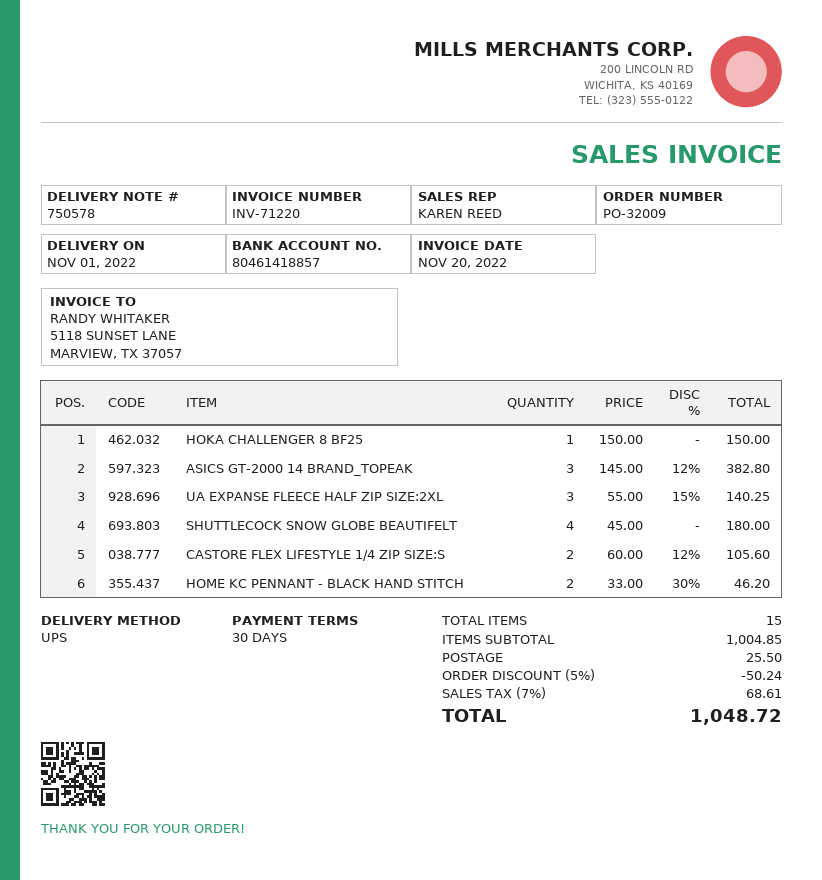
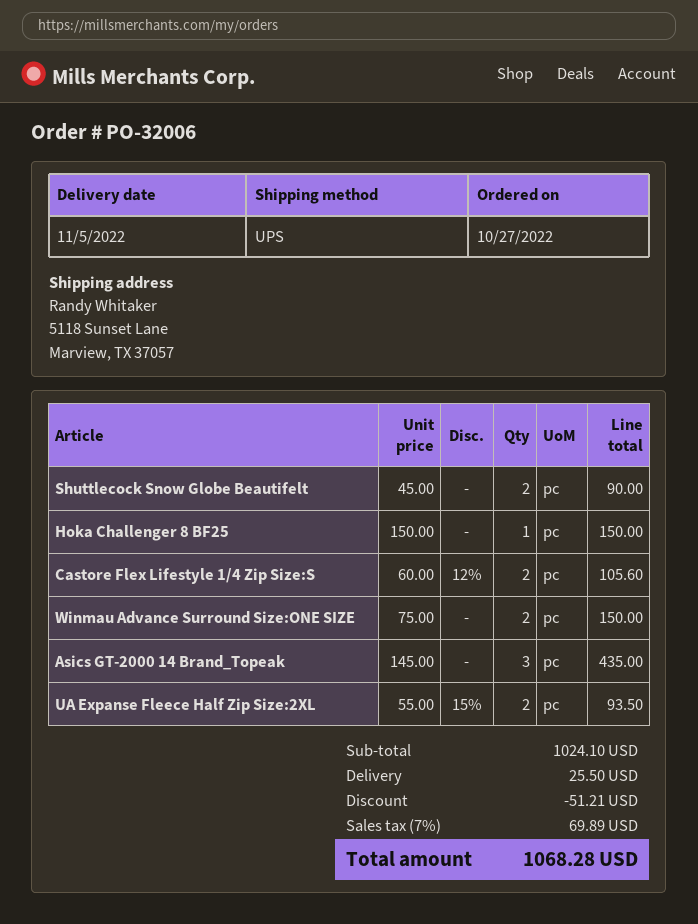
order number: PO-32009 -> PO-32006
delivery date: 2022-11-01 -> 2022-11-05
ASICS GT-2000 14 BRAND_TOPEAK: 3 x 145.00 - 12% = 382.80 -> 3 x 145.00 = 435.00
UA EXPANSE FLEECE HALF ZIP SIZE:2XL: 3 x 55.00 - 15% = 140.25 -> 2 x 55.00 - 15% = 93.50
SHUTTLECOCK SNOW GLOBE BEAUTIFELT: 4 x 45.00 = 180.00 -> 2 x 45.00 = 90.00
HOME KC PENNANT - BLACK HAND STITCH: 2 x 33.00 - 30% = 46.20 -> none
Winmau Advance Surround Size:ONE SIZE: none -> 2 x 75.00 = 150.00
subtotal: 1004.85 -> 1024.10
discount: 50.24 -> 51.21
tax: 7% = 68.61 -> 7% = 69.89
total: 1048.72 -> 1068.28

